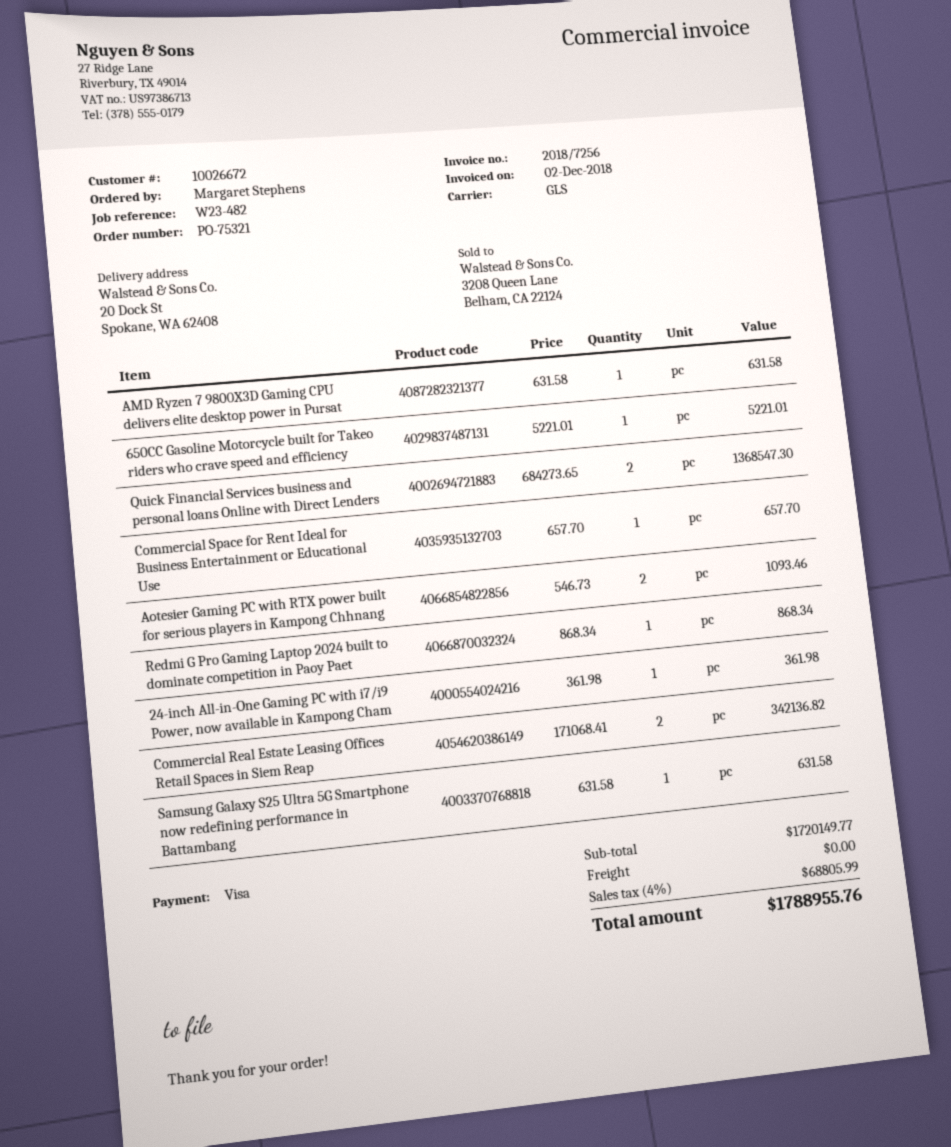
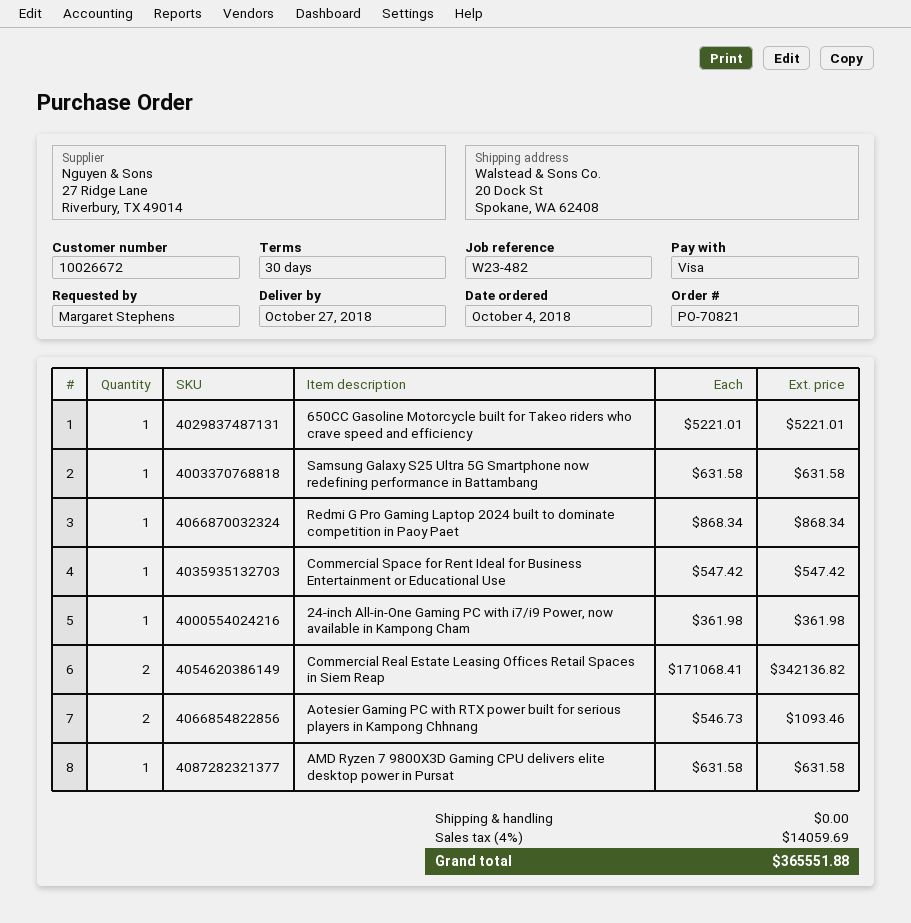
order number: PO-75321 -> PO-70821
Quick Financial Services business and personal loans Online with Direct Lenders: 2 x 684273.65 = 1368547.30 -> none
Commercial Space for Rent Ideal for Business Entertainment or Educational Use: 1 x 657.70 = 657.70 -> 1 x 547.42 = 547.42
tax: 4% = 68805.99 -> 4% = 14059.69
total: 1788955.76 -> 365551.88

